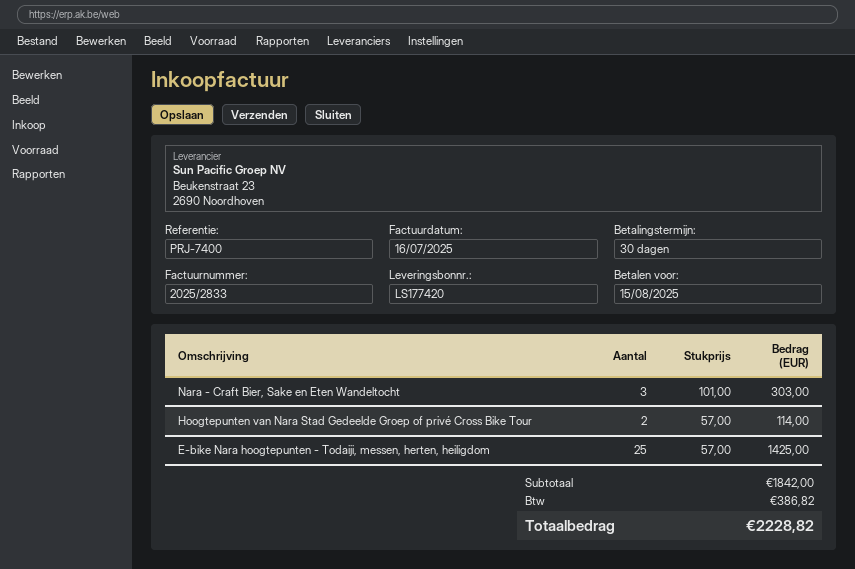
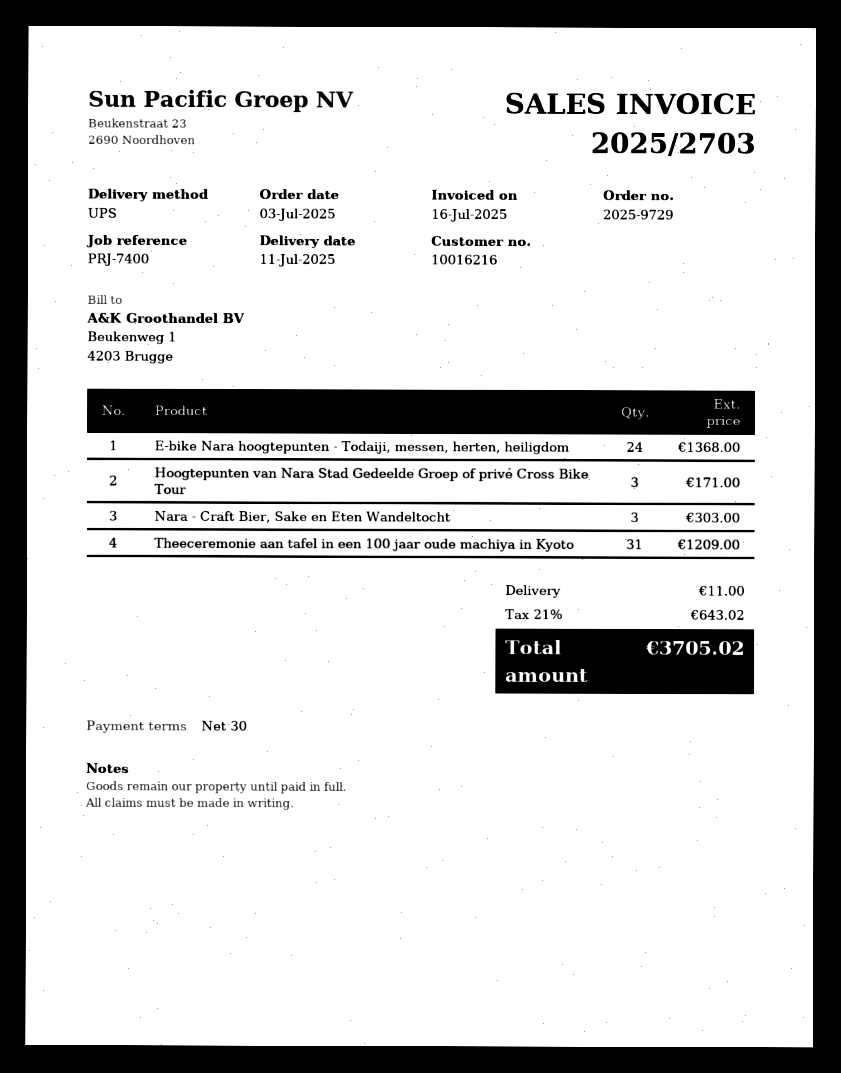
invoice number: 2025/2833 -> 2025/2703
Hoogtepunten van Nara Stad Gedeelde Groep of privé Cross Bike Tour: 2 for 114.00 -> 3 for 171.00
E-bike Nara hoogtepunten - Todaiji, messen, herten, heiligdom: 25 for 1425.00 -> 24 for 1368.00
Theeceremonie aan tafel in een 100 jaar oude machiya in Kyoto: none -> 31 for 1209.00
shipping: none -> 11.00
tax: 386.82 -> 643.02
total: 2228.82 -> 3705.02

